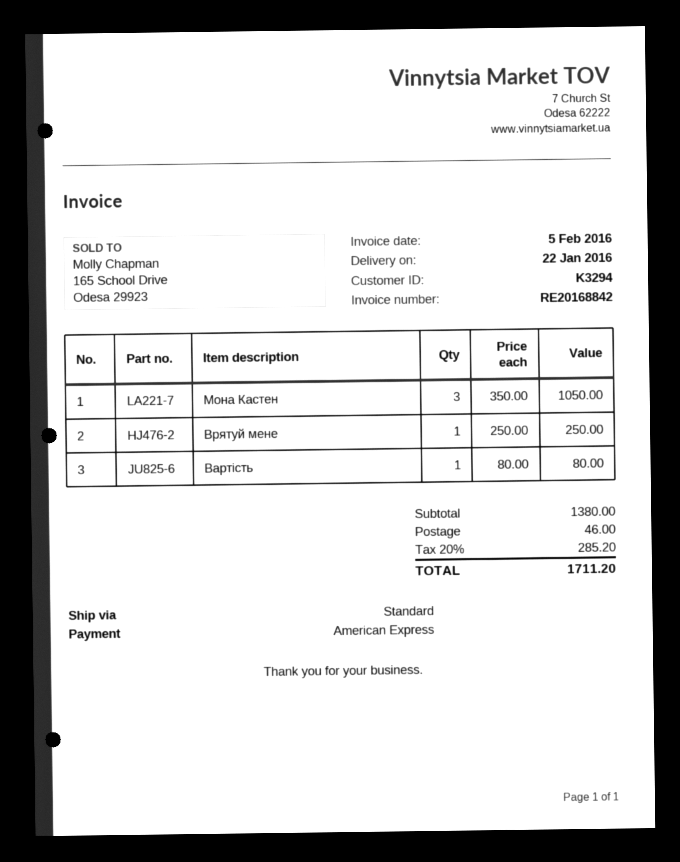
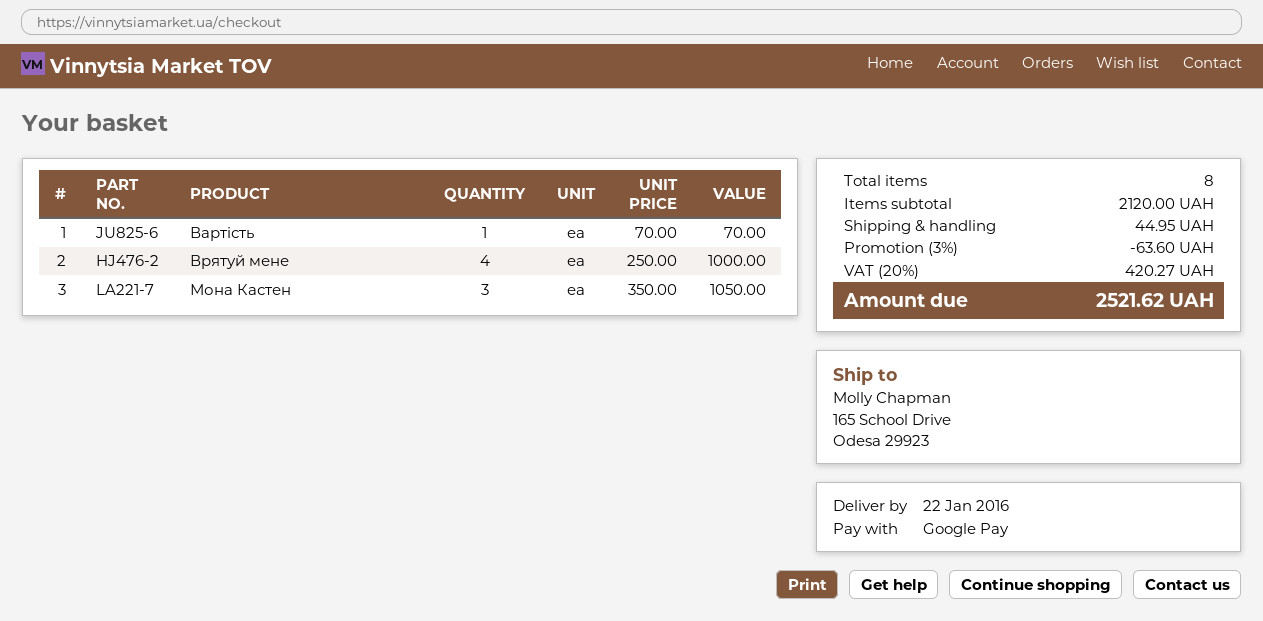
payment method: American Express -> Google Pay
Врятуй мене: 1 x 250.00 = 250.00 -> 4 x 250.00 = 1000.00
Вартість: 1 x 80.00 = 80.00 -> 1 x 70.00 = 70.00
subtotal: 1380.00 -> 2120.00
discount: none -> 3% = 63.60
shipping: 46.00 -> 44.95
tax: 20% = 285.20 -> 20% = 420.27
total: 1711.20 -> 2521.62

